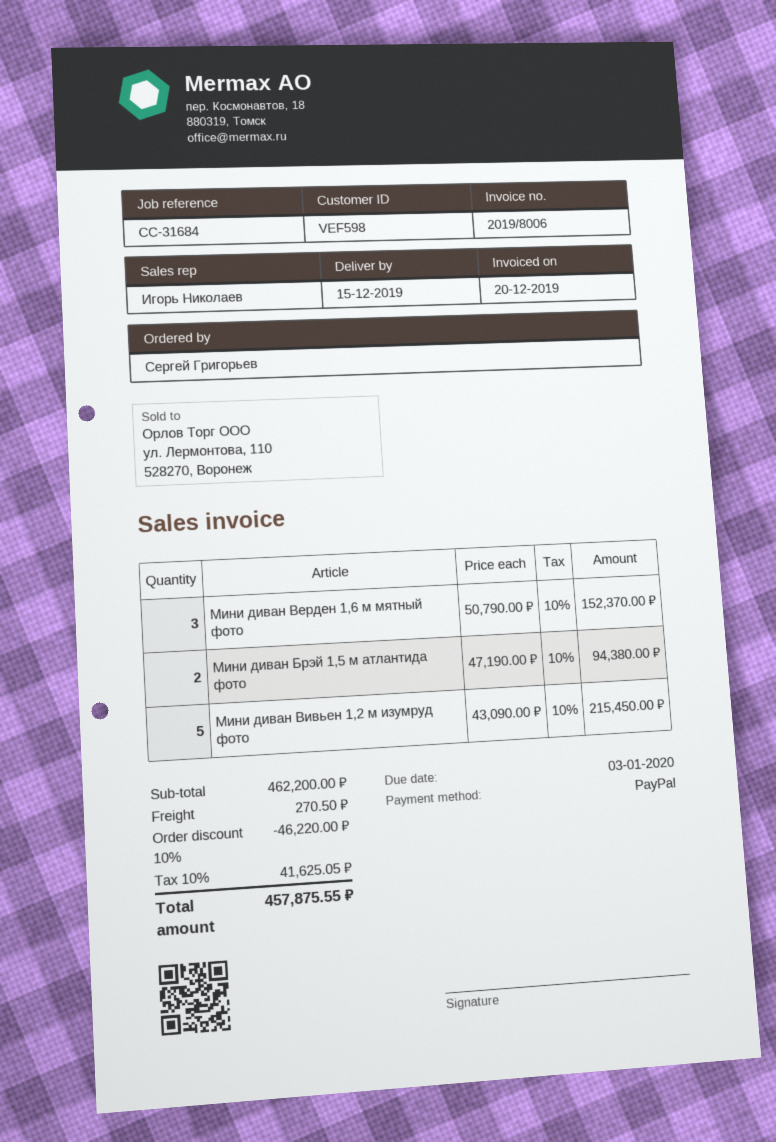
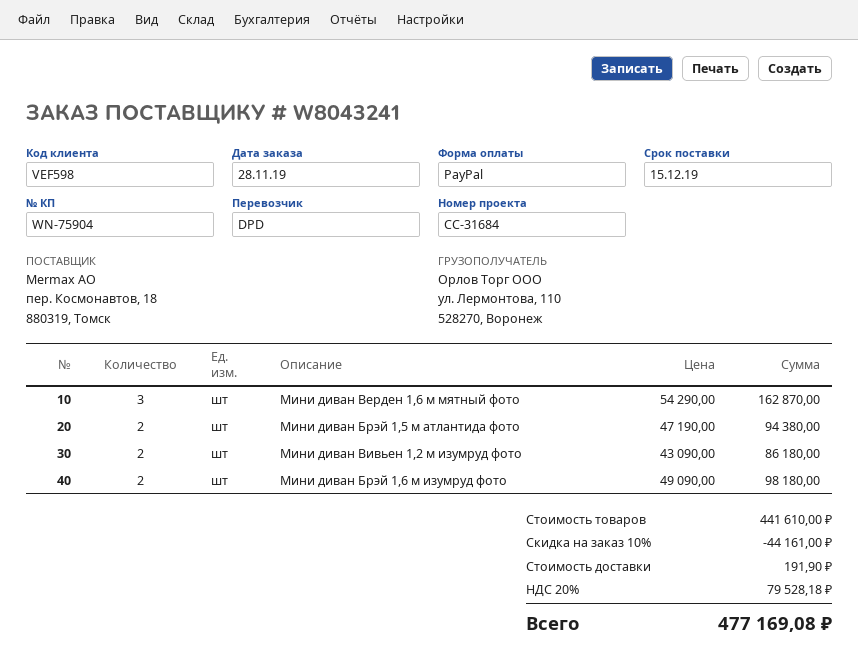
Мини диван Верден 1,6 м мятный фото: 3 x 50790.00 = 152370.00 -> 3 x 54290.00 = 162870.00
Мини диван Вивьен 1,2 м изумруд фото: 5 x 43090.00 = 215450.00 -> 2 x 43090.00 = 86180.00
Мини диван Брэй 1,6 м изумруд фото: none -> 2 x 49090.00 = 98180.00
subtotal: 462200.00 -> 441610.00
discount: 10% = 46220.00 -> 10% = 44161.00
shipping: 270.50 -> 191.90
tax: 10% = 41625.05 -> 20% = 79528.18
total: 457875.55 -> 477169.08

